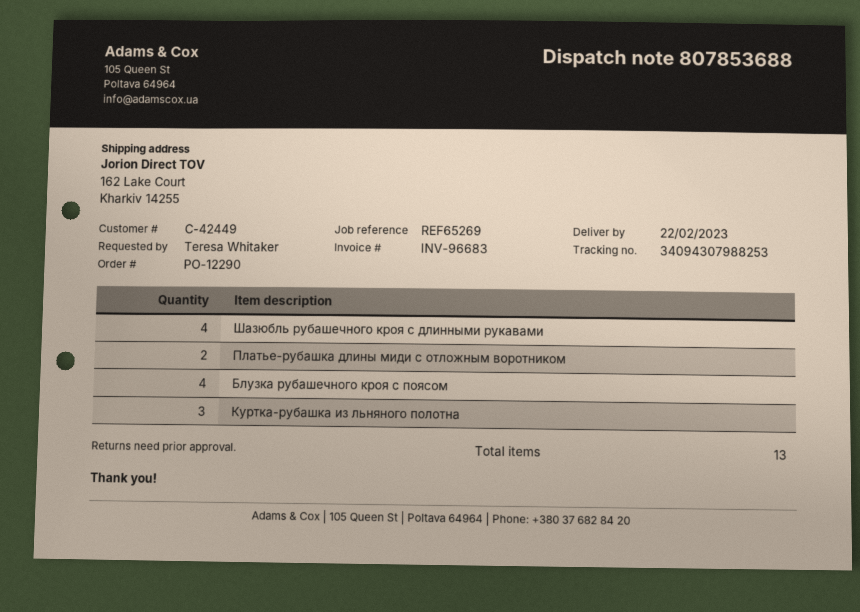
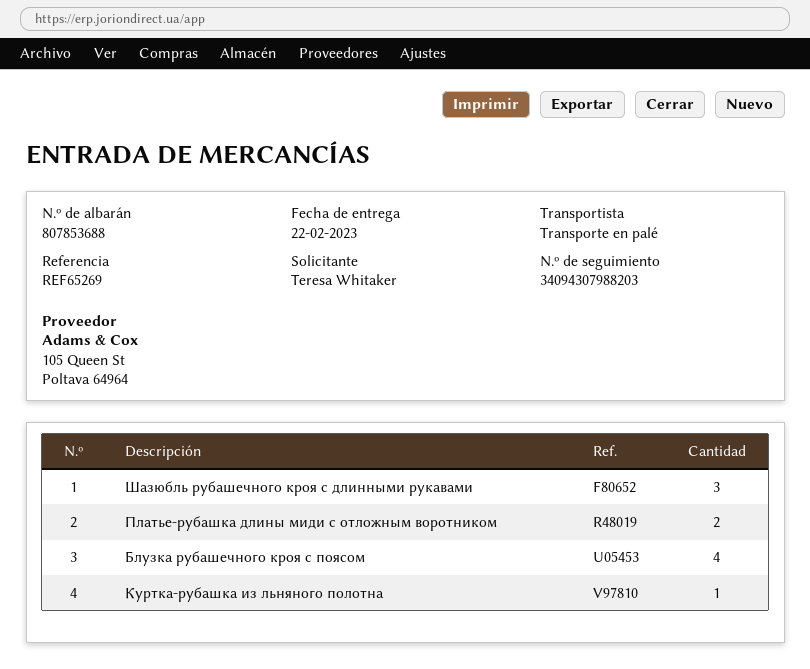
tracking number: 34094307988253 -> 34094307988203
Шазюбль рубашечного кроя с длинными рукавами: 4 -> 3
Куртка-рубашка из льняного полотна: 3 -> 1

